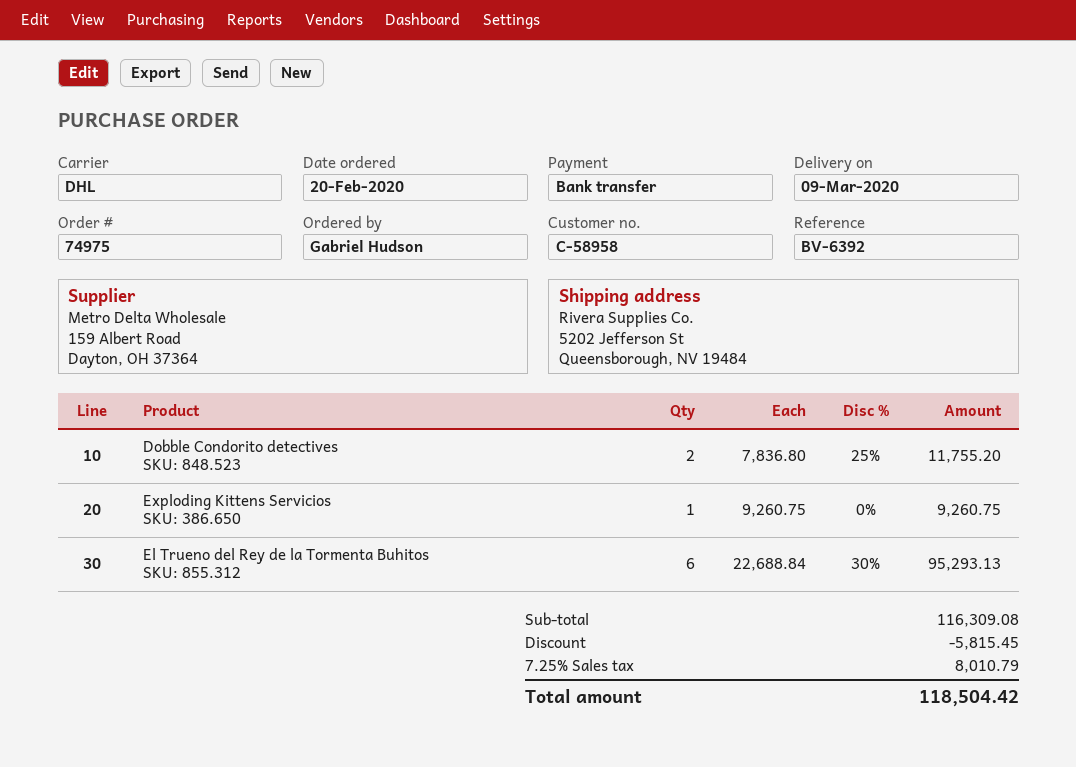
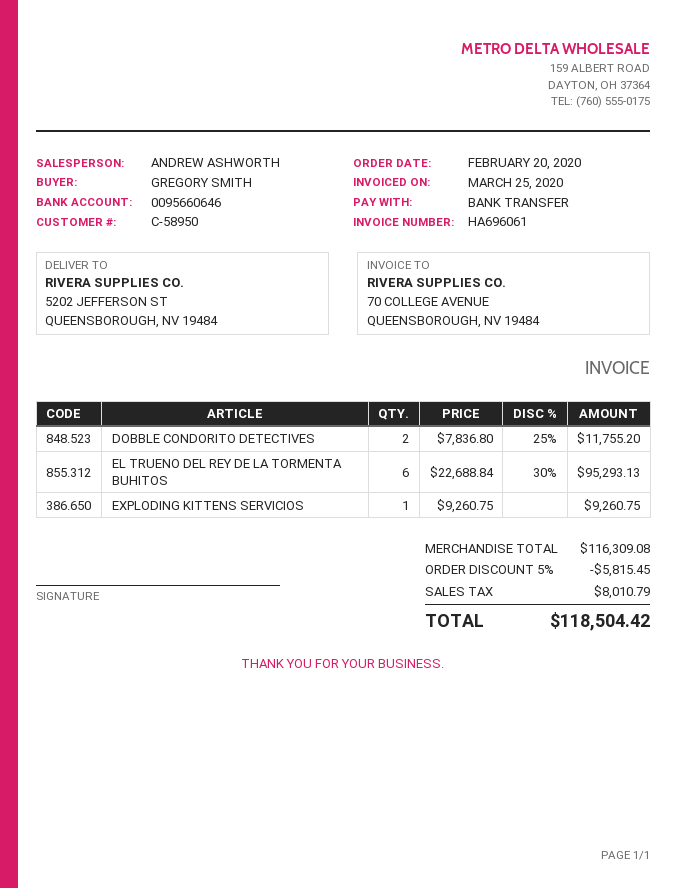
customer number: C-58958 -> C-58950
ordered by: Gabriel Hudson -> GREGORY SMITH

